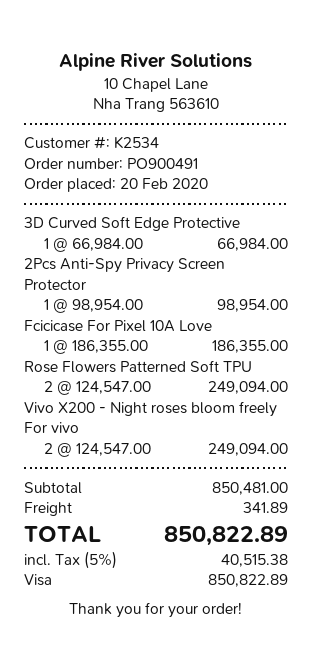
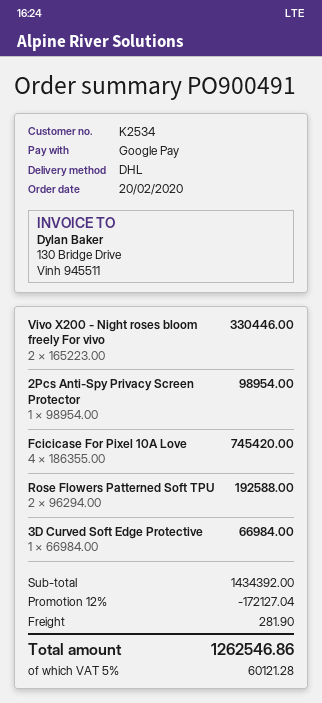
payment method: Visa -> Google Pay
Fcicicase For Pixel 10A Love: 1 x 186355.00 = 186355.00 -> 4 x 186355.00 = 745420.00
Rose Flowers Patterned Soft TPU: 2 x 124547.00 = 249094.00 -> 2 x 96294.00 = 192588.00
Vivo X200 - Night roses bloom freely For vivo: 2 x 124547.00 = 249094.00 -> 2 x 165223.00 = 330446.00
subtotal: 850481.00 -> 1434392.00
discount: none -> 12% = 172127.04
shipping: 341.89 -> 281.90
tax: 5% = 40515.38 -> 5% = 60121.28
total: 850822.89 -> 1262546.86

